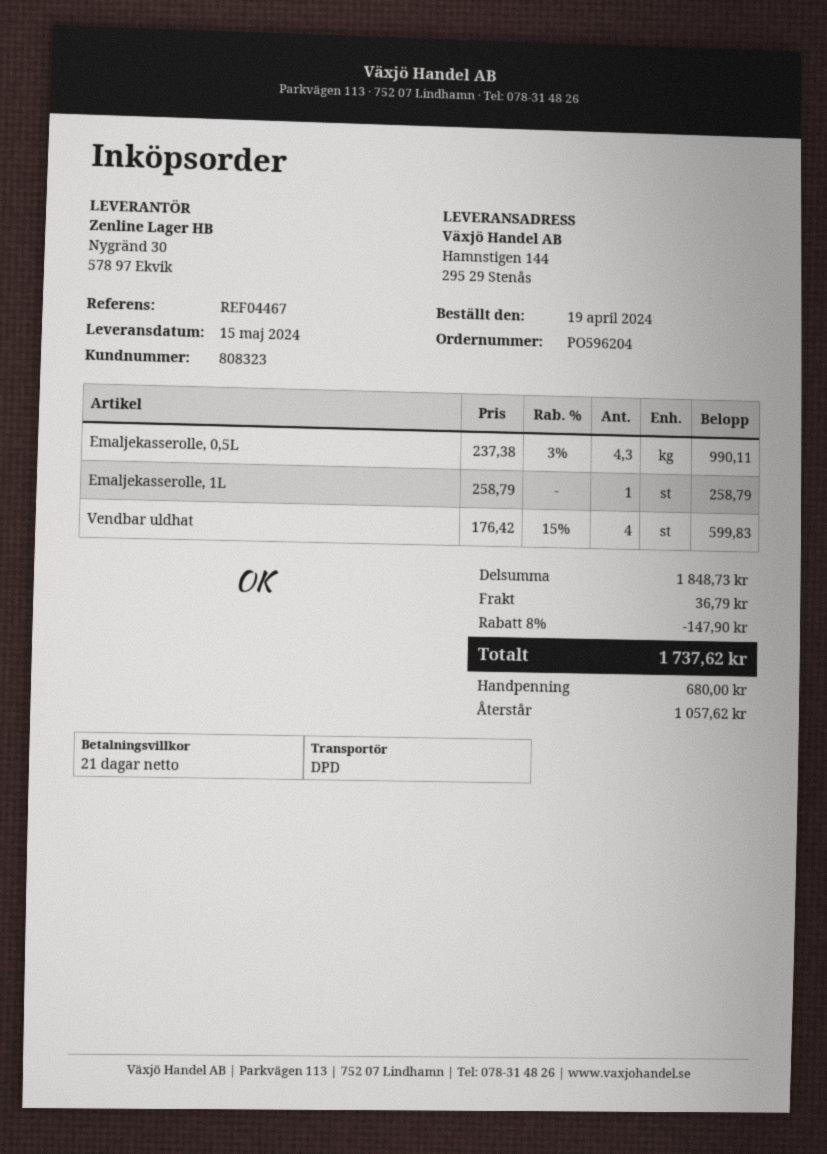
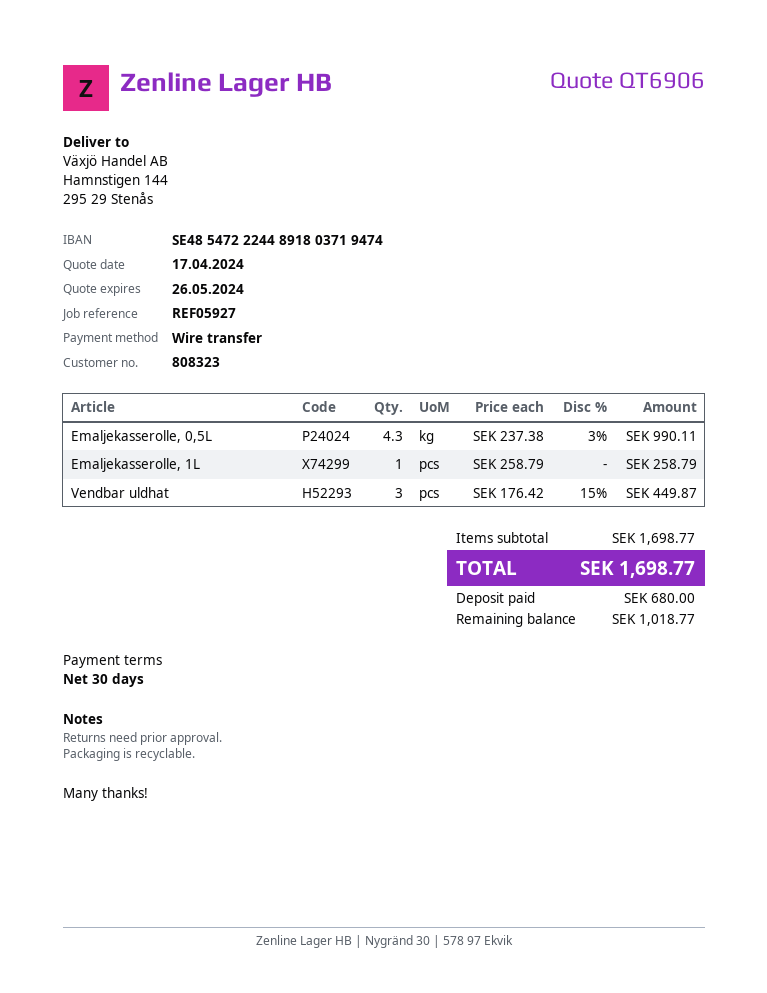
payment terms: 21 days -> 30 days
reference: REF04467 -> REF05927
Vendbar uldhat: 4 x 176.42 - 15% = 599.83 -> 3 x 176.42 - 15% = 449.87
subtotal: 1848.73 -> 1698.77
discount: 8% = 147.90 -> none
shipping: 36.79 -> none
total: 1737.62 -> 1698.77
balance: 1057.62 -> 1018.77

